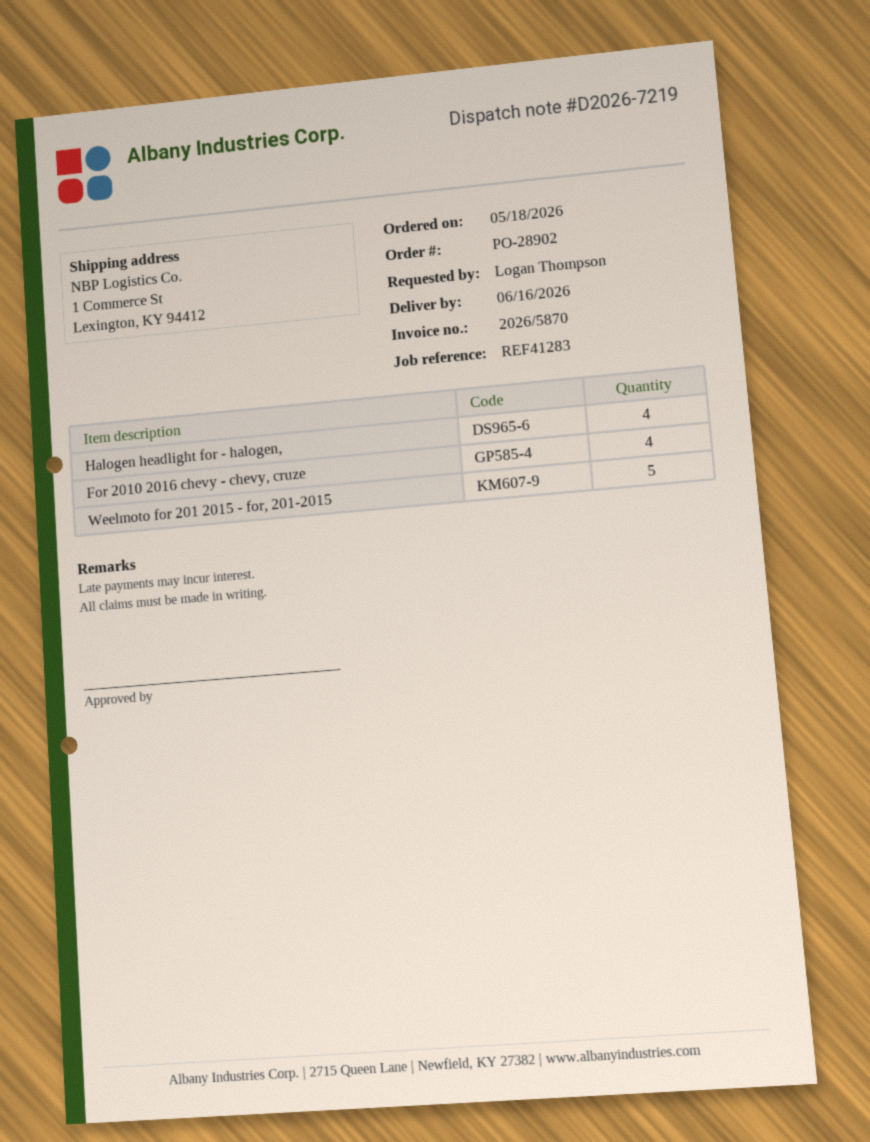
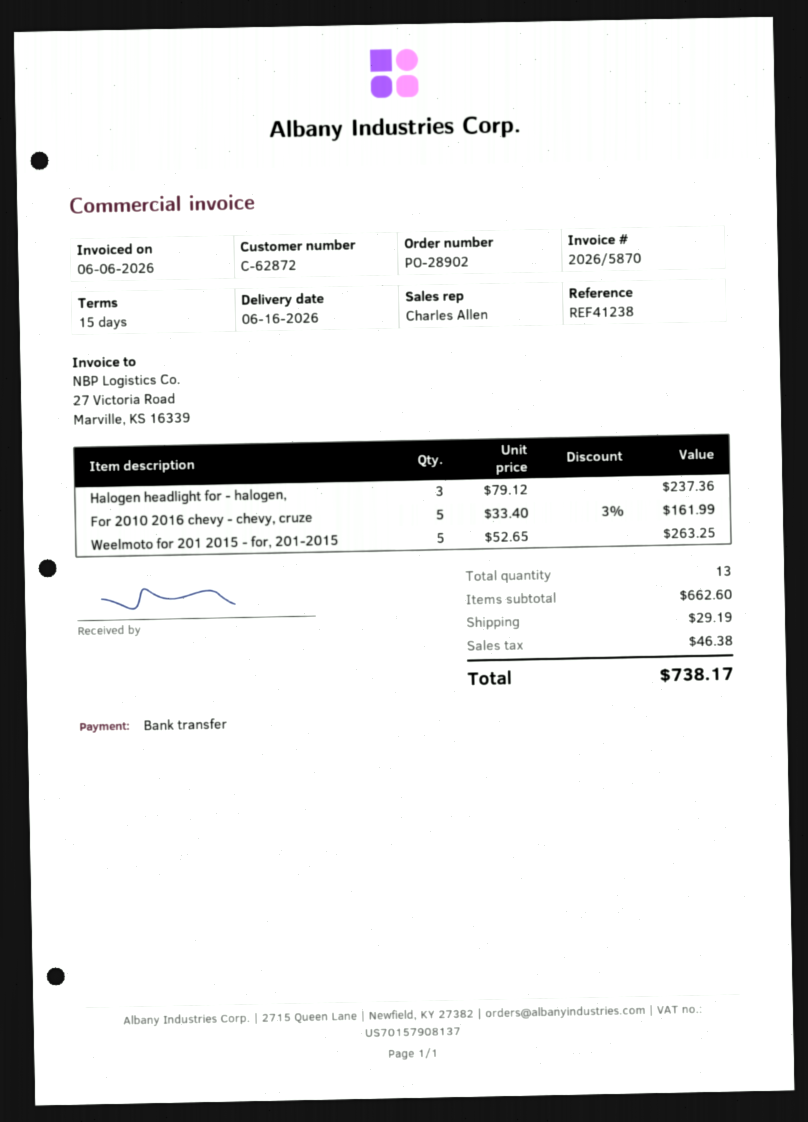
reference: REF41283 -> REF41238
Halogen headlight for - halogen,: 4 -> 3
For 2010 2016 chevy - chevy, cruze: 4 -> 5

